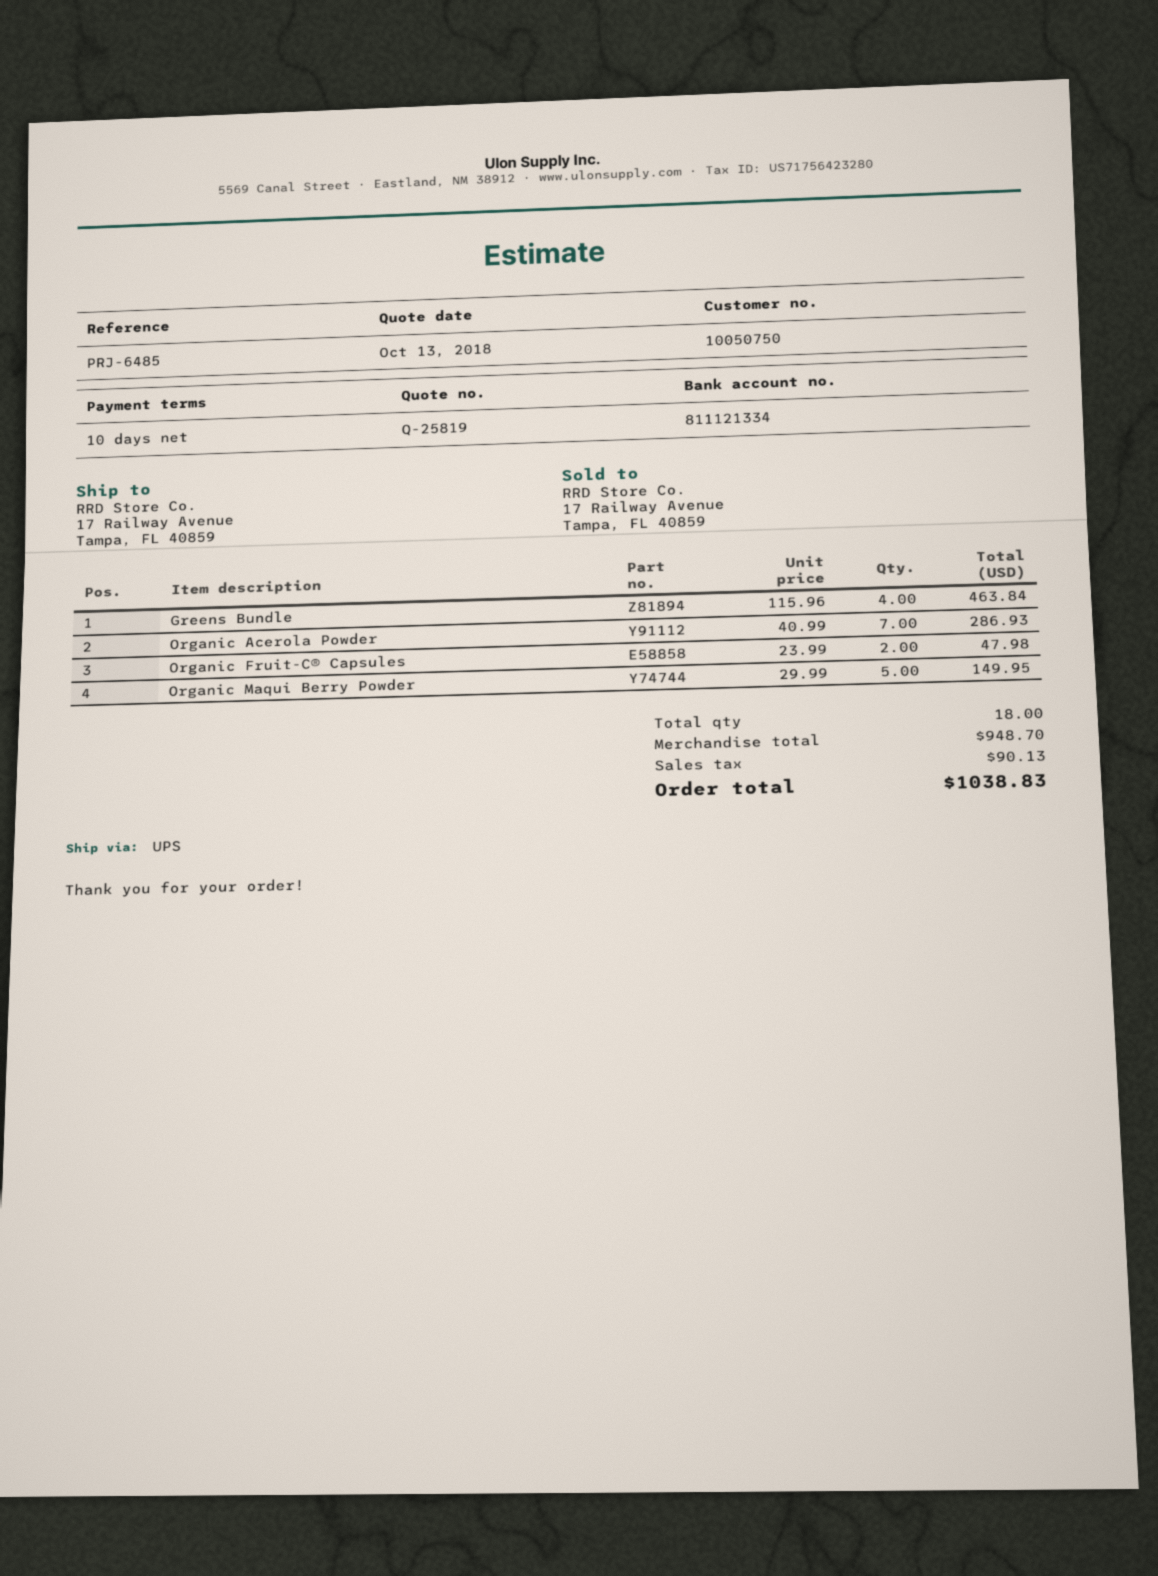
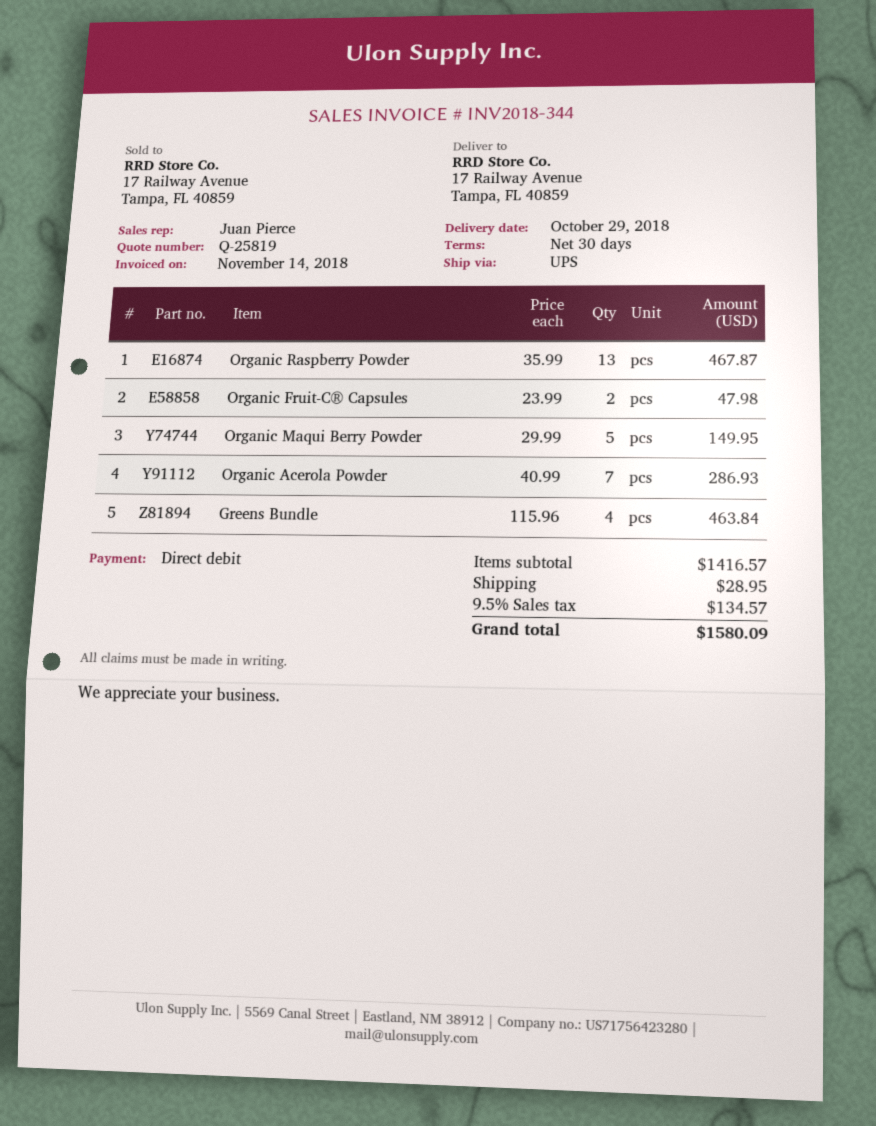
payment terms: 10 days -> 30 days
Organic Raspberry Powder: none -> 13 x 35.99 = 467.87
subtotal: 948.70 -> 1416.57
shipping: none -> 28.95
tax: 90.13 -> 134.57
total: 1038.83 -> 1580.09

